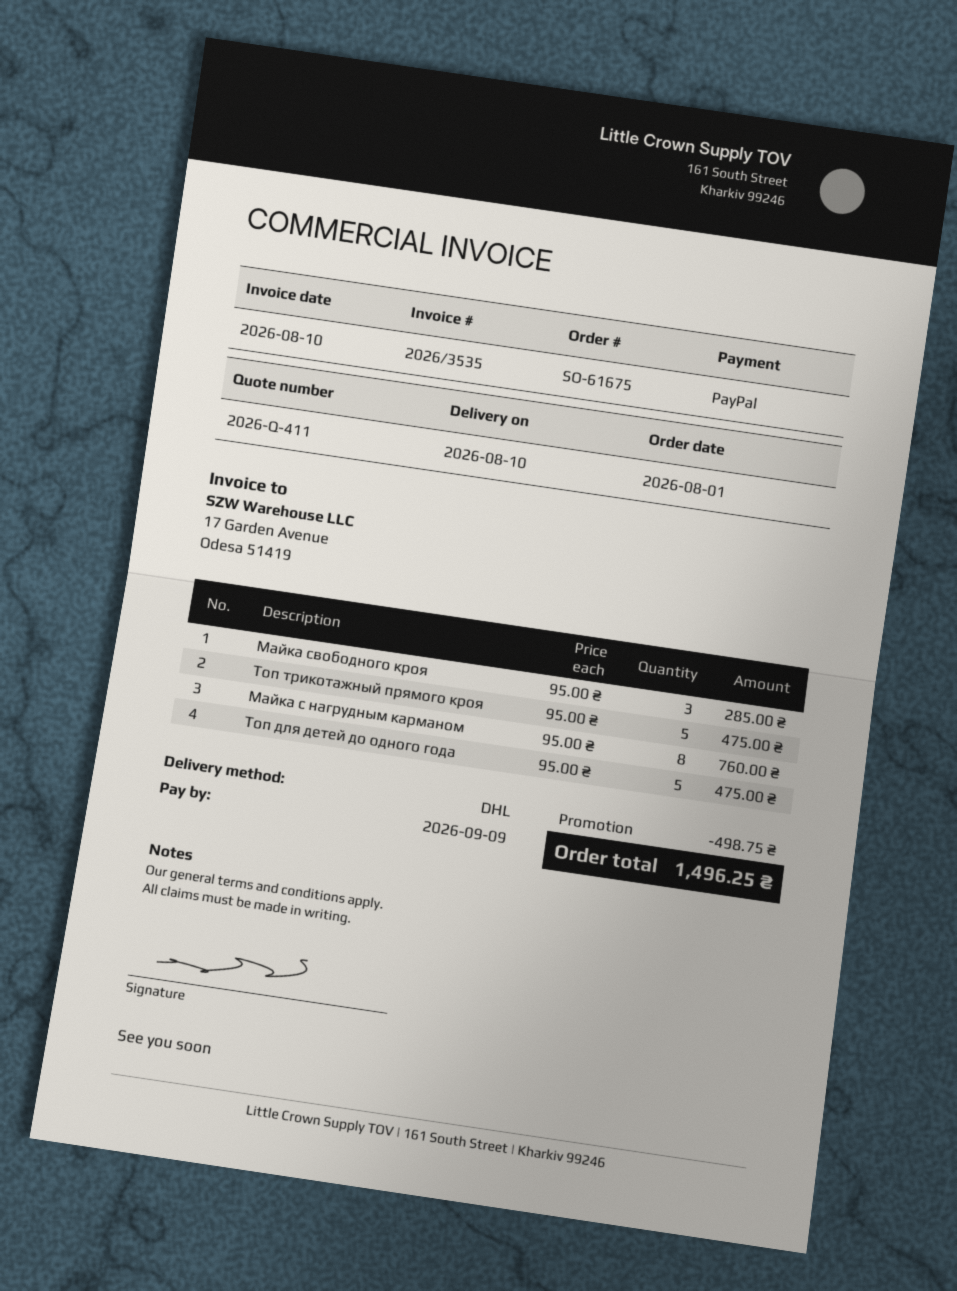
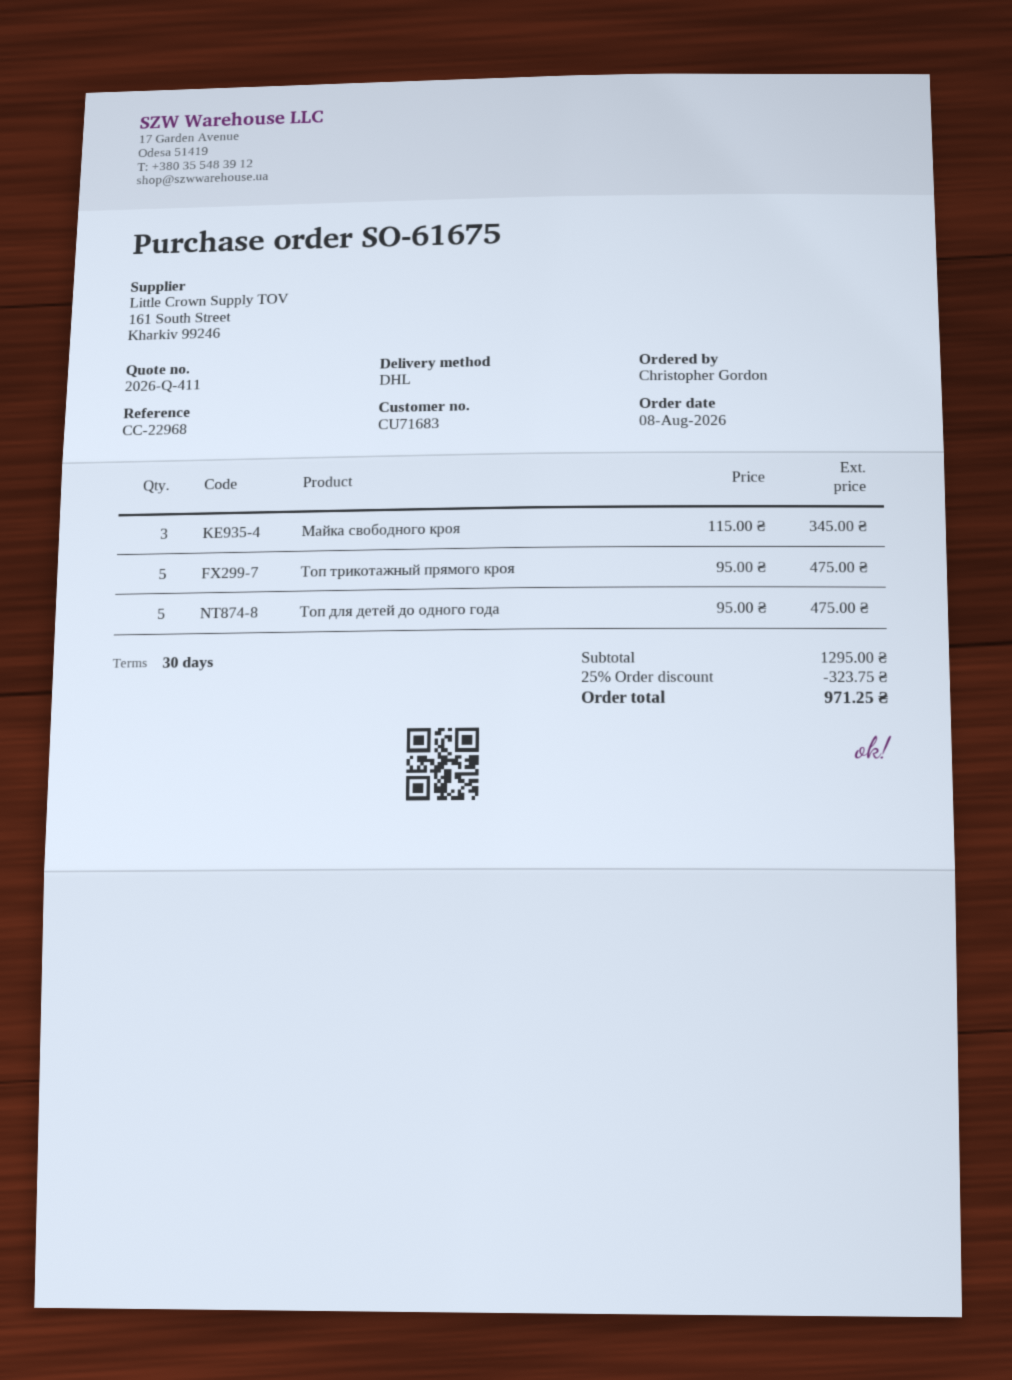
order date: 2026-08-01 -> 2026-08-08
Майка свободного кроя: 3 x 95.00 = 285.00 -> 3 x 115.00 = 345.00
Майка с нагрудным карманом: 8 x 95.00 = 760.00 -> none
discount: 498.75 -> 323.75
total: 1496.25 -> 971.25

